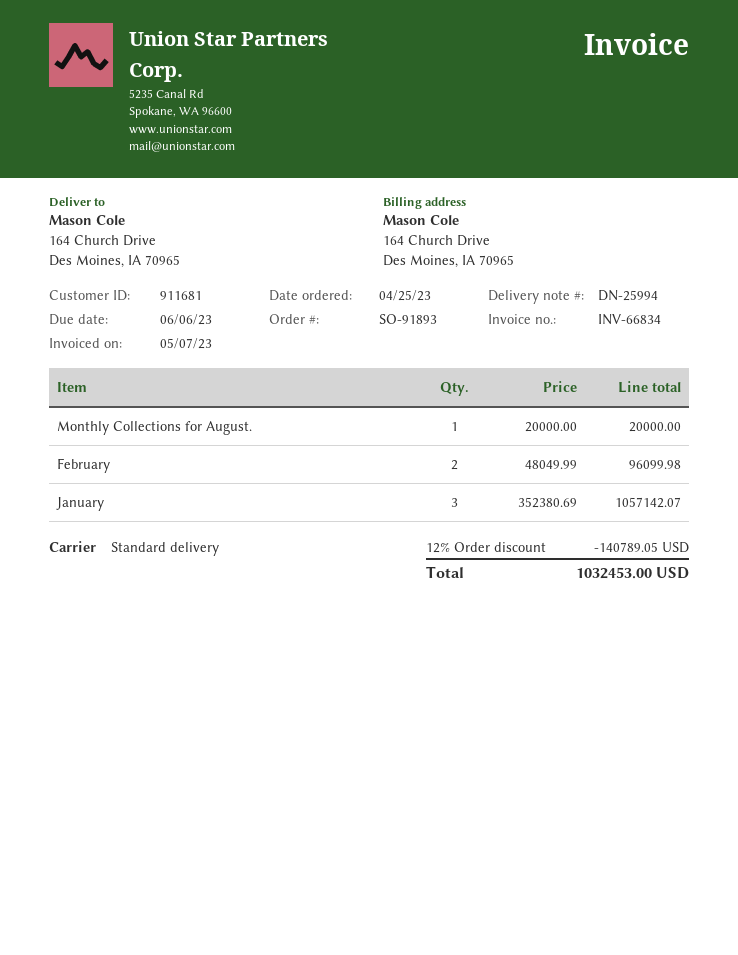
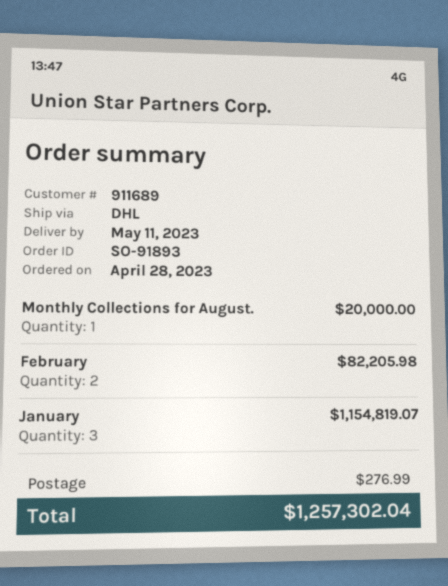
order date: 2023-04-25 -> 2023-04-28
customer number: 911681 -> 911689
shipping method: standard -> DHL
February: 2 for 96099.98 -> 2 for 82205.98
January: 3 for 1057142.07 -> 3 for 1154819.07
discount: 12% = 140789.05 -> none
shipping: none -> 276.99
total: 1032453.00 -> 1257302.04

